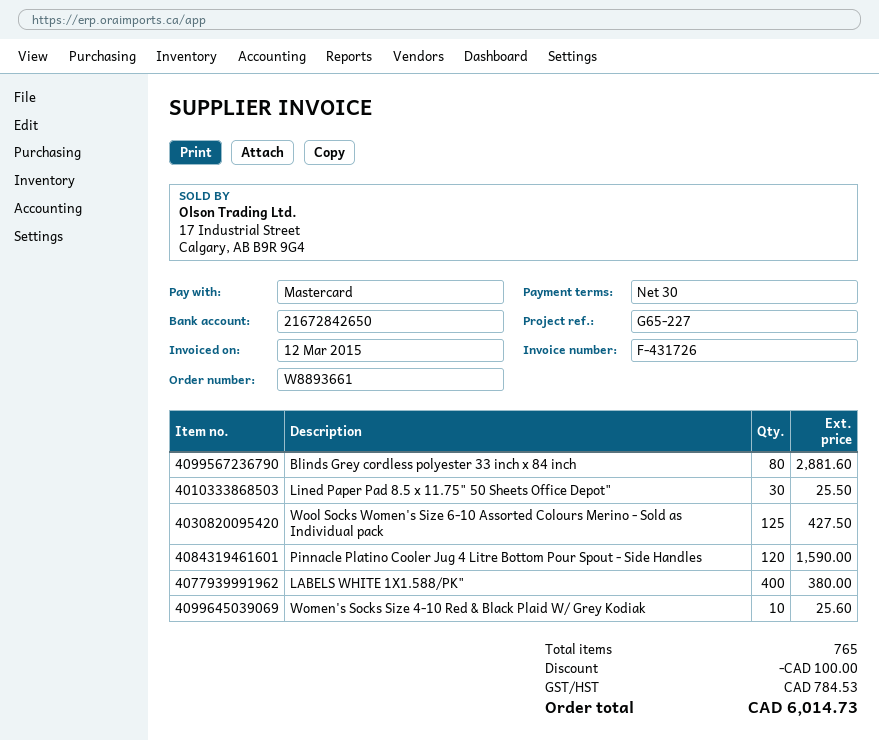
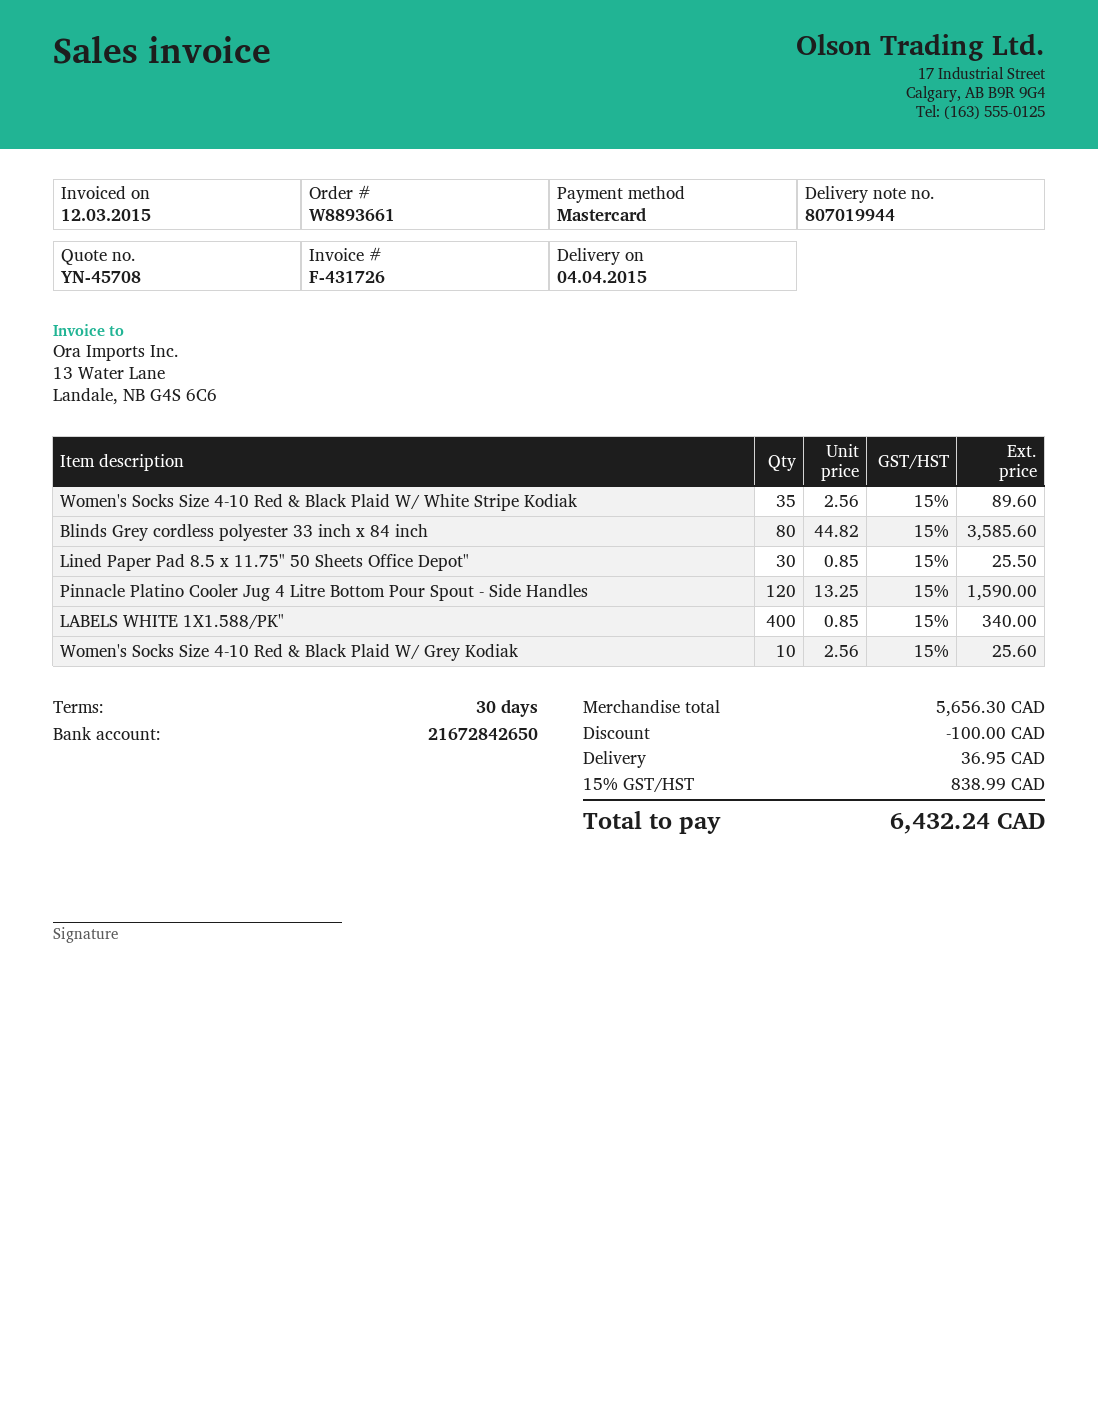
Blinds Grey cordless polyester 33 inch x 84 inch: 80 for 2881.60 -> 80 for 3585.60
Wool Socks Women's Size 6-10 Assorted Colours Merino - Sold as Individual pack: 125 for 427.50 -> none
LABELS WHITE 1X1.588/PK": 400 for 380.00 -> 400 for 340.00
Women's Socks Size 4-10 Red & Black Plaid W/ White Stripe Kodiak: none -> 35 for 89.60
shipping: none -> 36.95
tax: 784.53 -> 838.99
total: 6014.73 -> 6432.24

